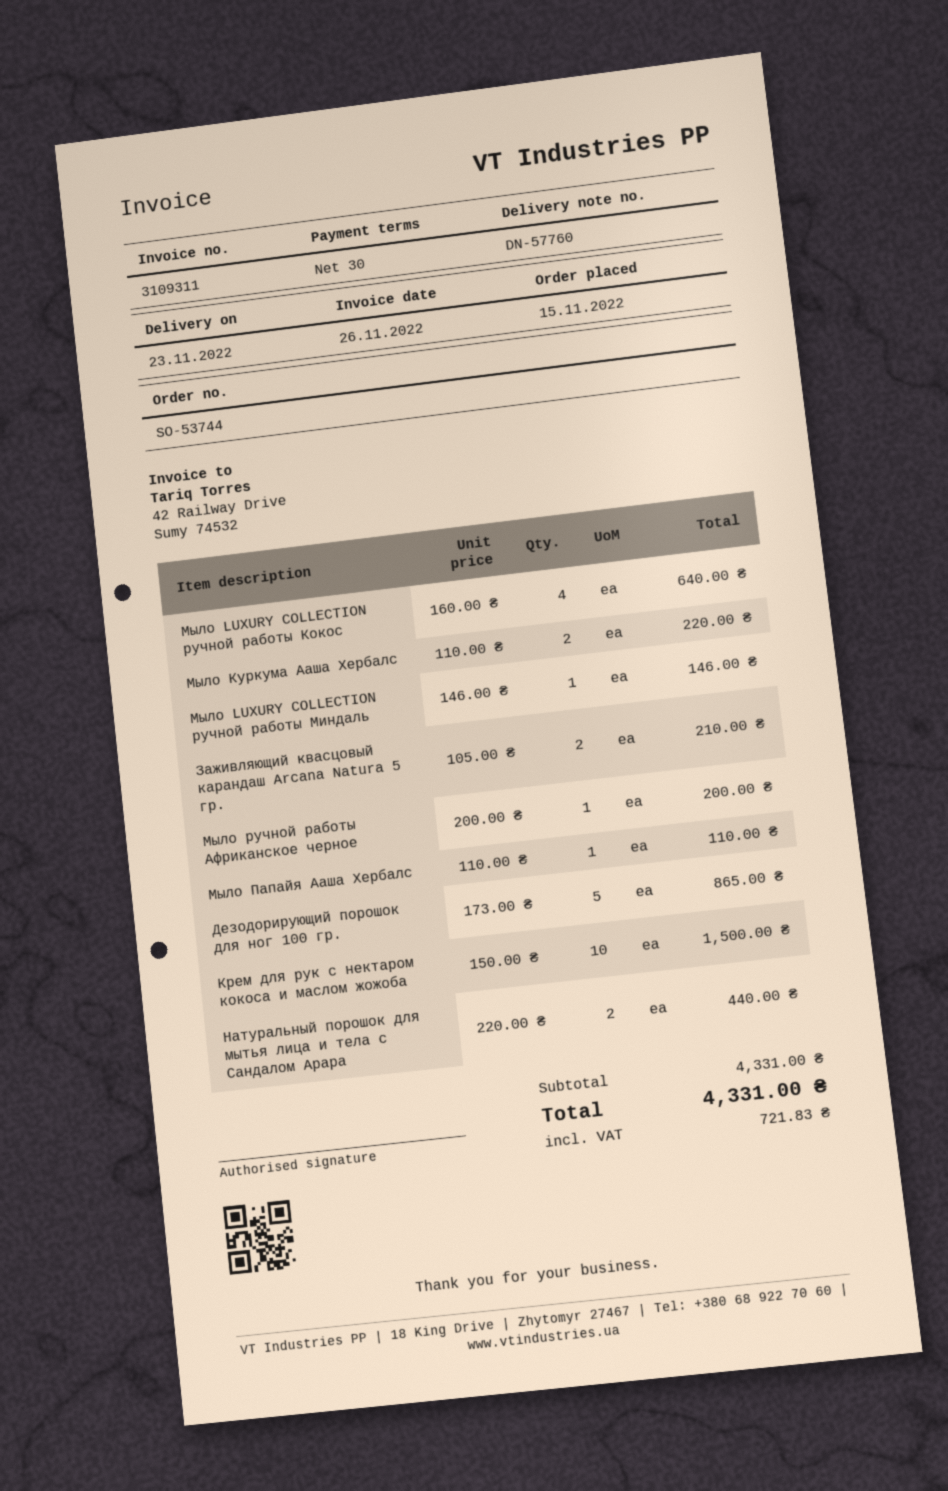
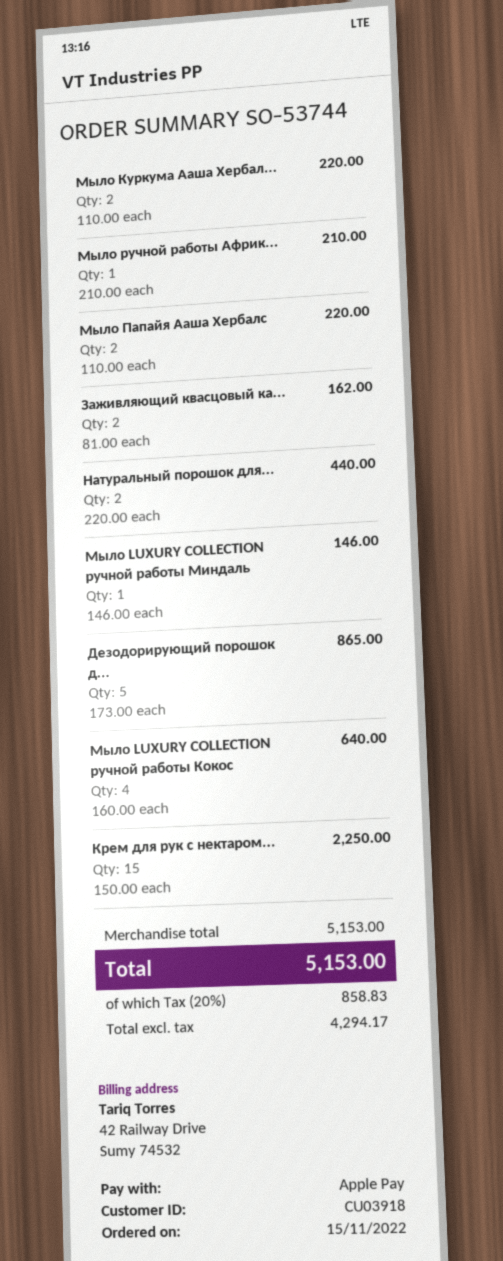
Заживляющий квасцовый карандаш Arcana Natura 5 гр.: 2 x 105.00 = 210.00 -> 2 x 81.00 = 162.00
Мыло ручной работы Африканское черное: 1 x 200.00 = 200.00 -> 1 x 210.00 = 210.00
Мыло Папайя Ааша Хербалс: 1 x 110.00 = 110.00 -> 2 x 110.00 = 220.00
Крем для рук с нектаром кокоса и маслом жожоба: 10 x 150.00 = 1500.00 -> 15 x 150.00 = 2250.00
subtotal: 4331.00 -> 5153.00
tax: 721.83 -> 858.83
total: 4331.00 -> 5153.00

